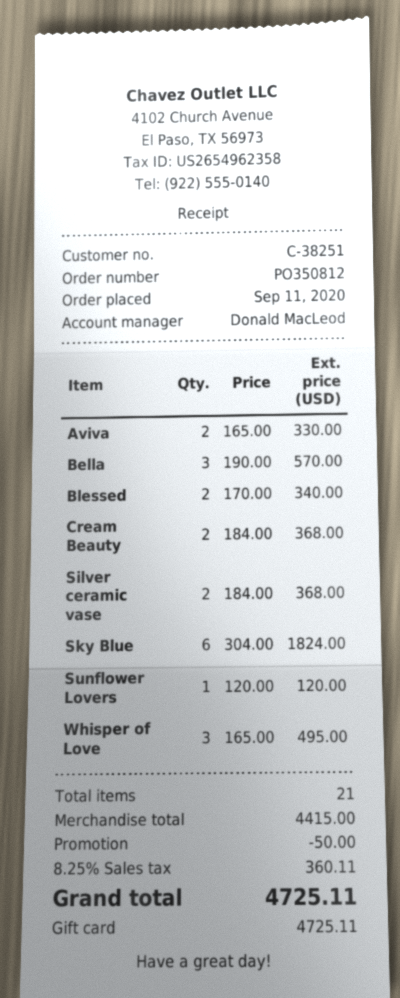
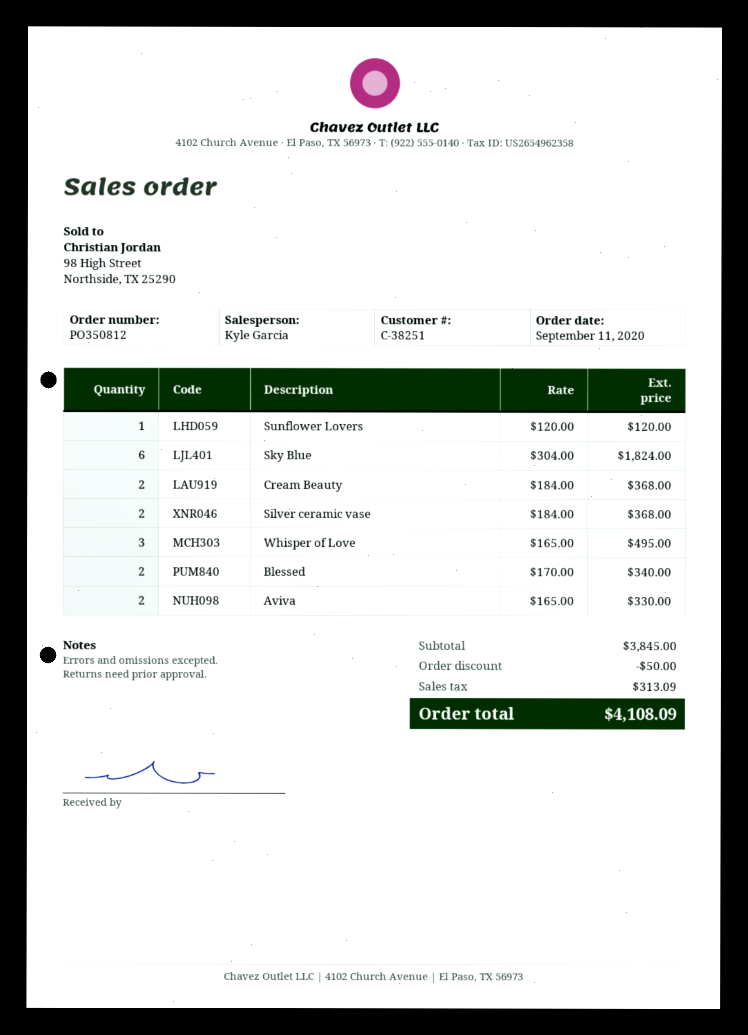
sales rep: Donald MacLeod -> Kyle Garcia
Bella: 3 x 190.00 = 570.00 -> none
subtotal: 4415.00 -> 3845.00
tax: 360.11 -> 313.09
total: 4725.11 -> 4108.09

